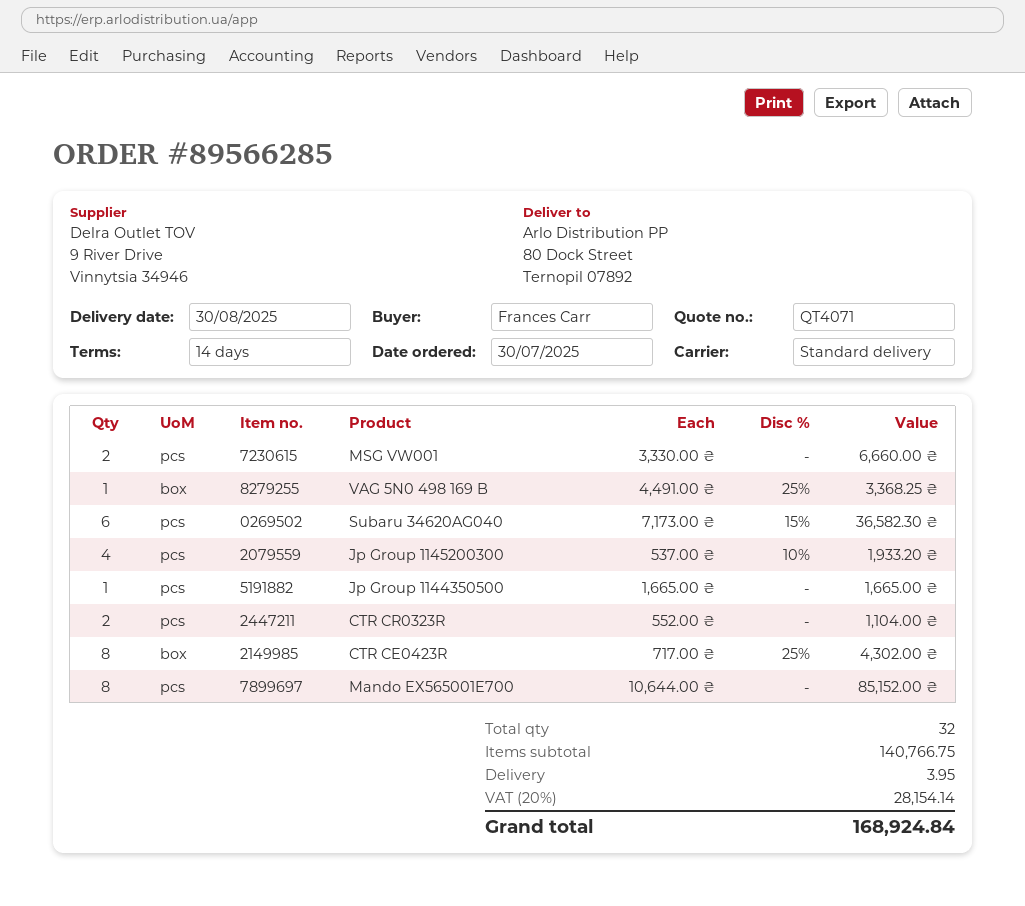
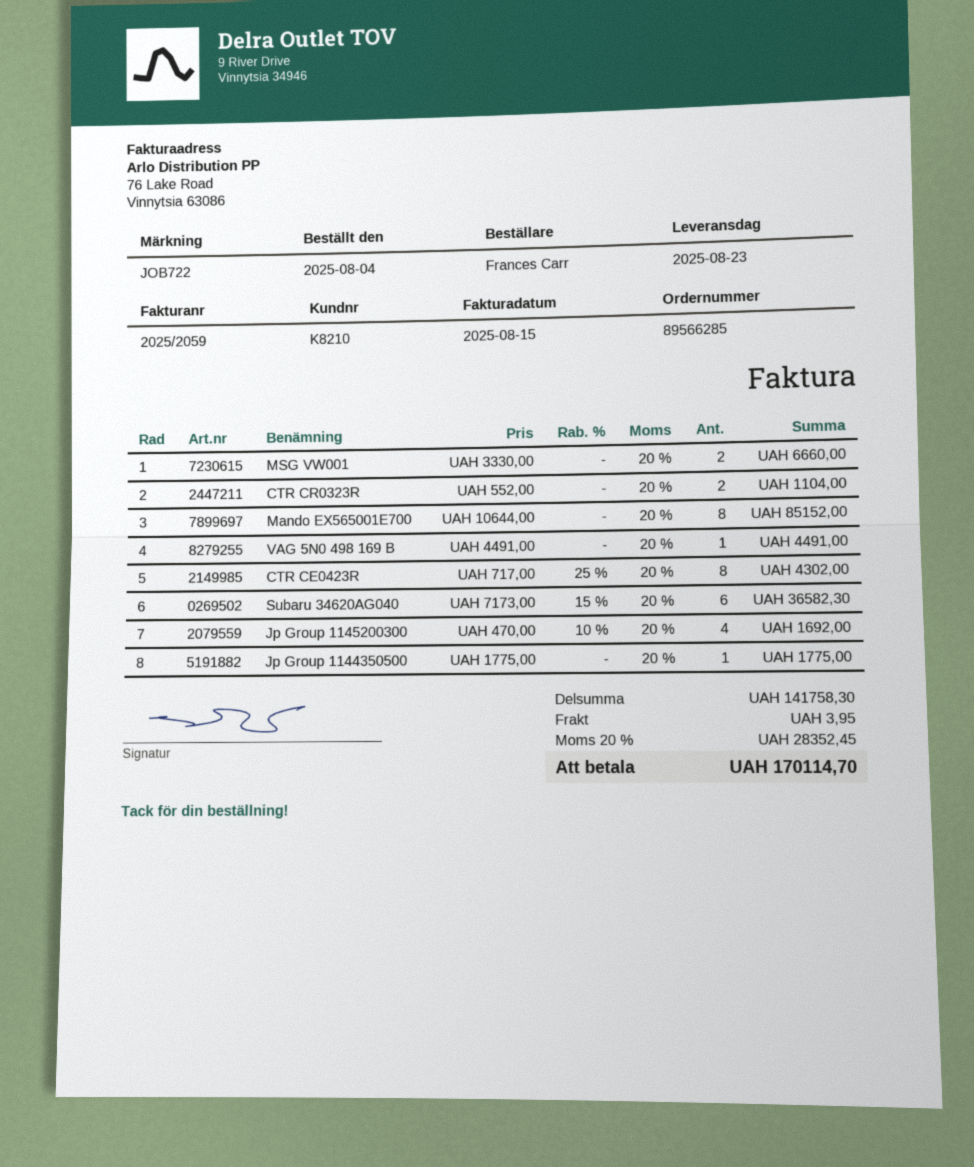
order date: 2025-07-30 -> 2025-08-04
delivery date: 2025-08-30 -> 2025-08-23
VAG 5N0 498 169 B: 1 x 4491.00 - 25% = 3368.25 -> 1 x 4491.00 = 4491.00
Jp Group 1145200300: 4 x 537.00 - 10% = 1933.20 -> 4 x 470.00 - 10% = 1692.00
Jp Group 1144350500: 1 x 1665.00 = 1665.00 -> 1 x 1775.00 = 1775.00
subtotal: 140766.75 -> 141758.30
tax: 20% = 28154.14 -> 20% = 28352.45
total: 168924.84 -> 170114.70

